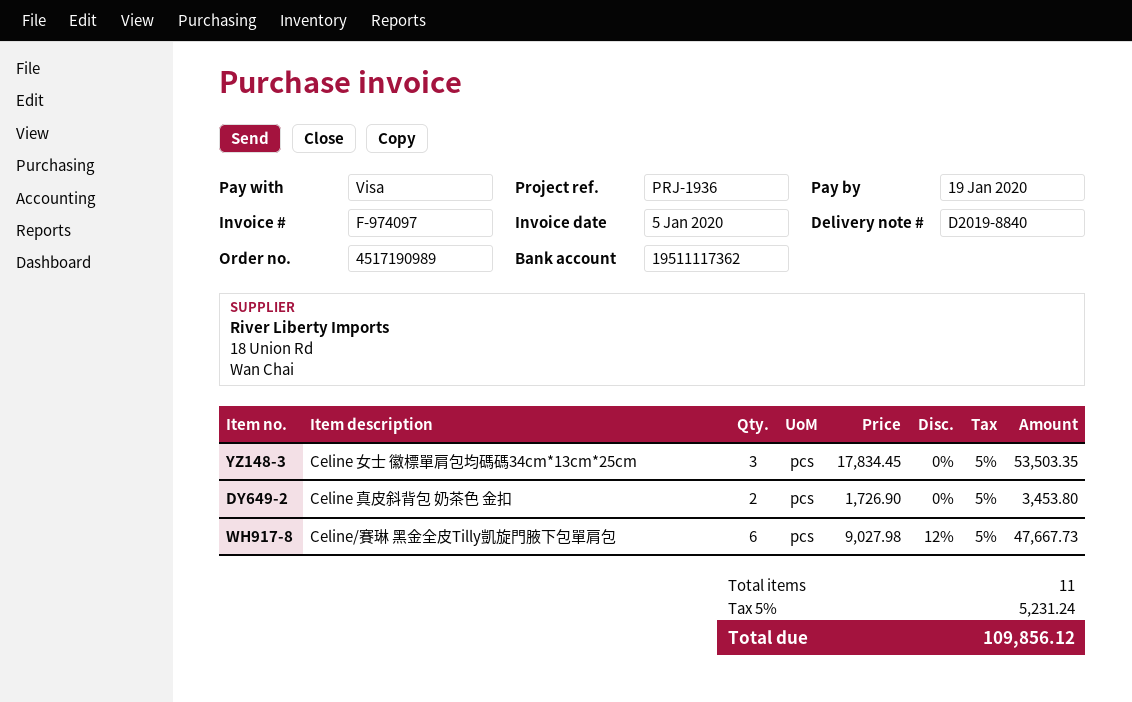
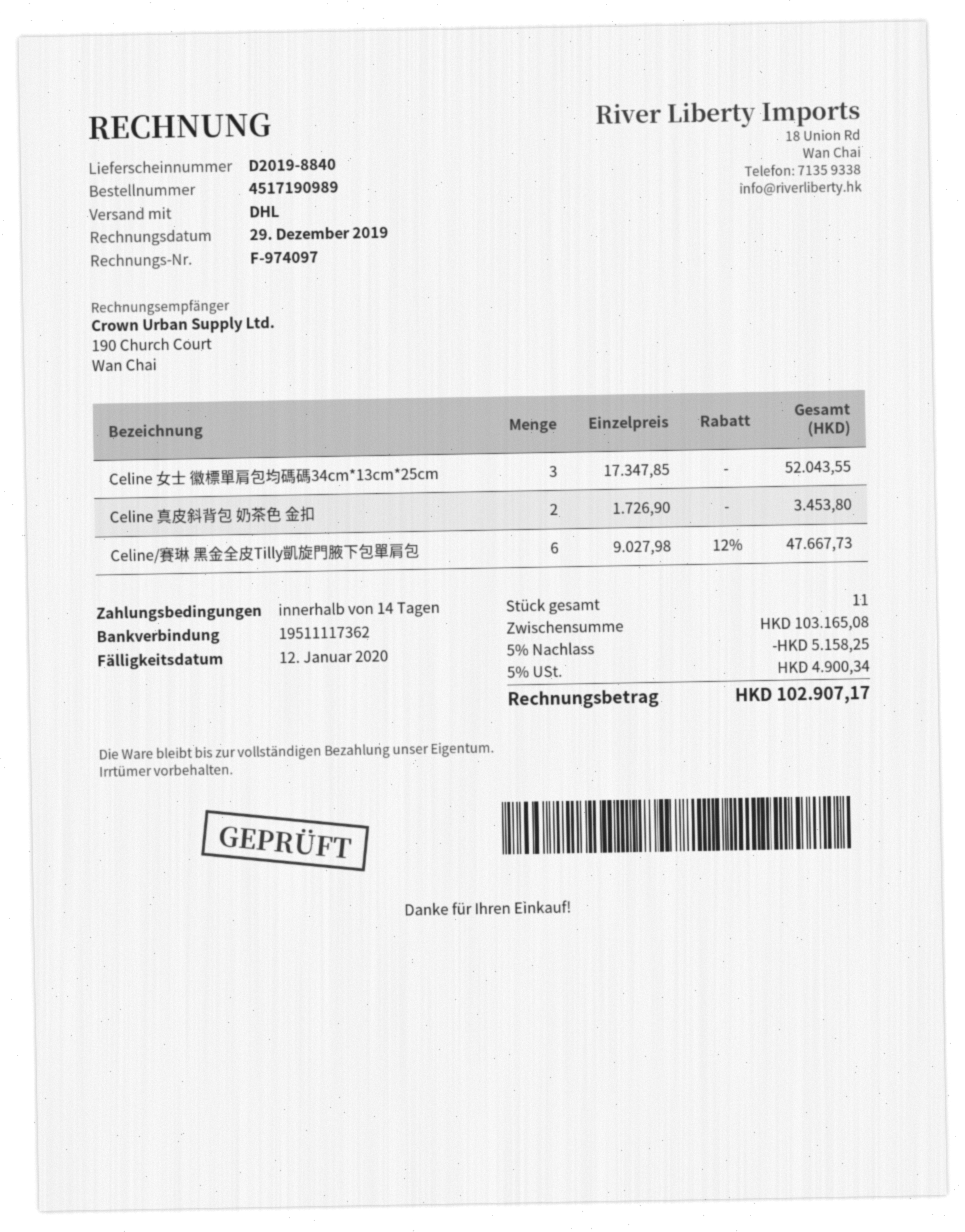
invoice date: 2020-01-05 -> 2019-12-29
due date: 2020-01-19 -> 2020-01-12
Celine 女士 徽標單肩包均碼碼34cm*13cm*25cm: 3 x 17834.45 = 53503.35 -> 3 x 17347.85 = 52043.55
discount: none -> 5% = 5158.25
tax: 5% = 5231.24 -> 5% = 4900.34
total: 109856.12 -> 102907.17

